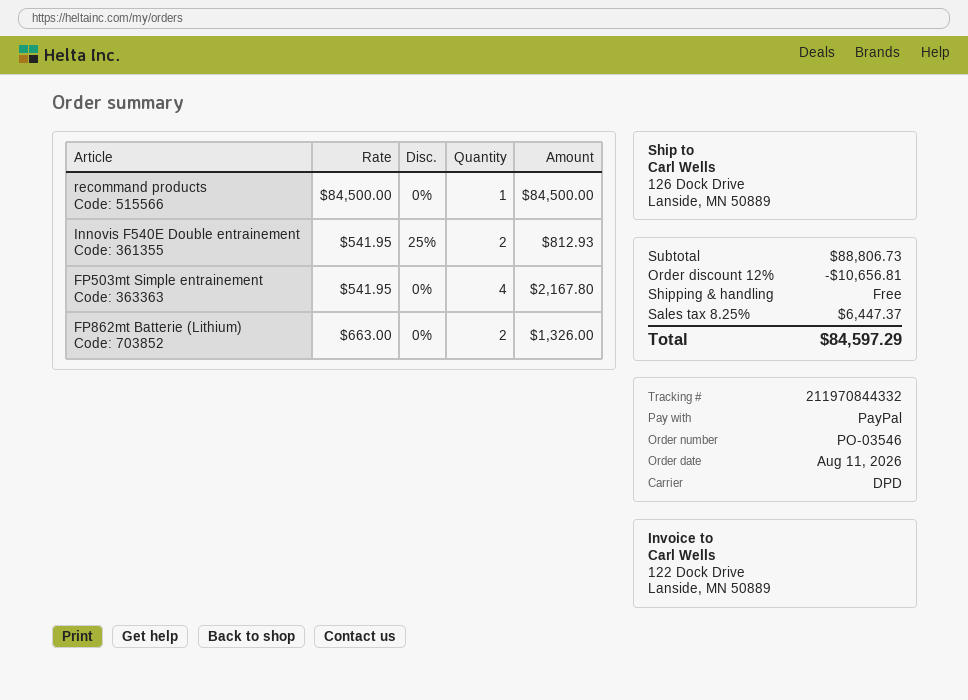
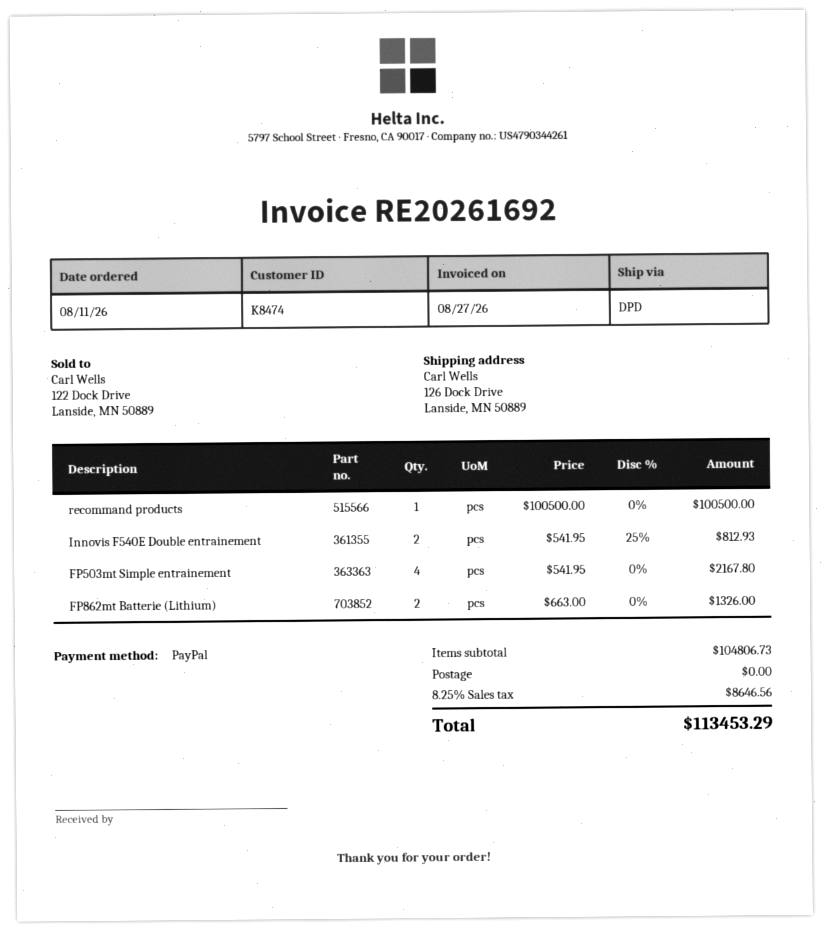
recommand products: 1 x 84500.00 = 84500.00 -> 1 x 100500.00 = 100500.00
subtotal: 88806.73 -> 104806.73
discount: 12% = 10656.81 -> none
tax: 8.25% = 6447.37 -> 8.25% = 8646.56
total: 84597.29 -> 113453.29

